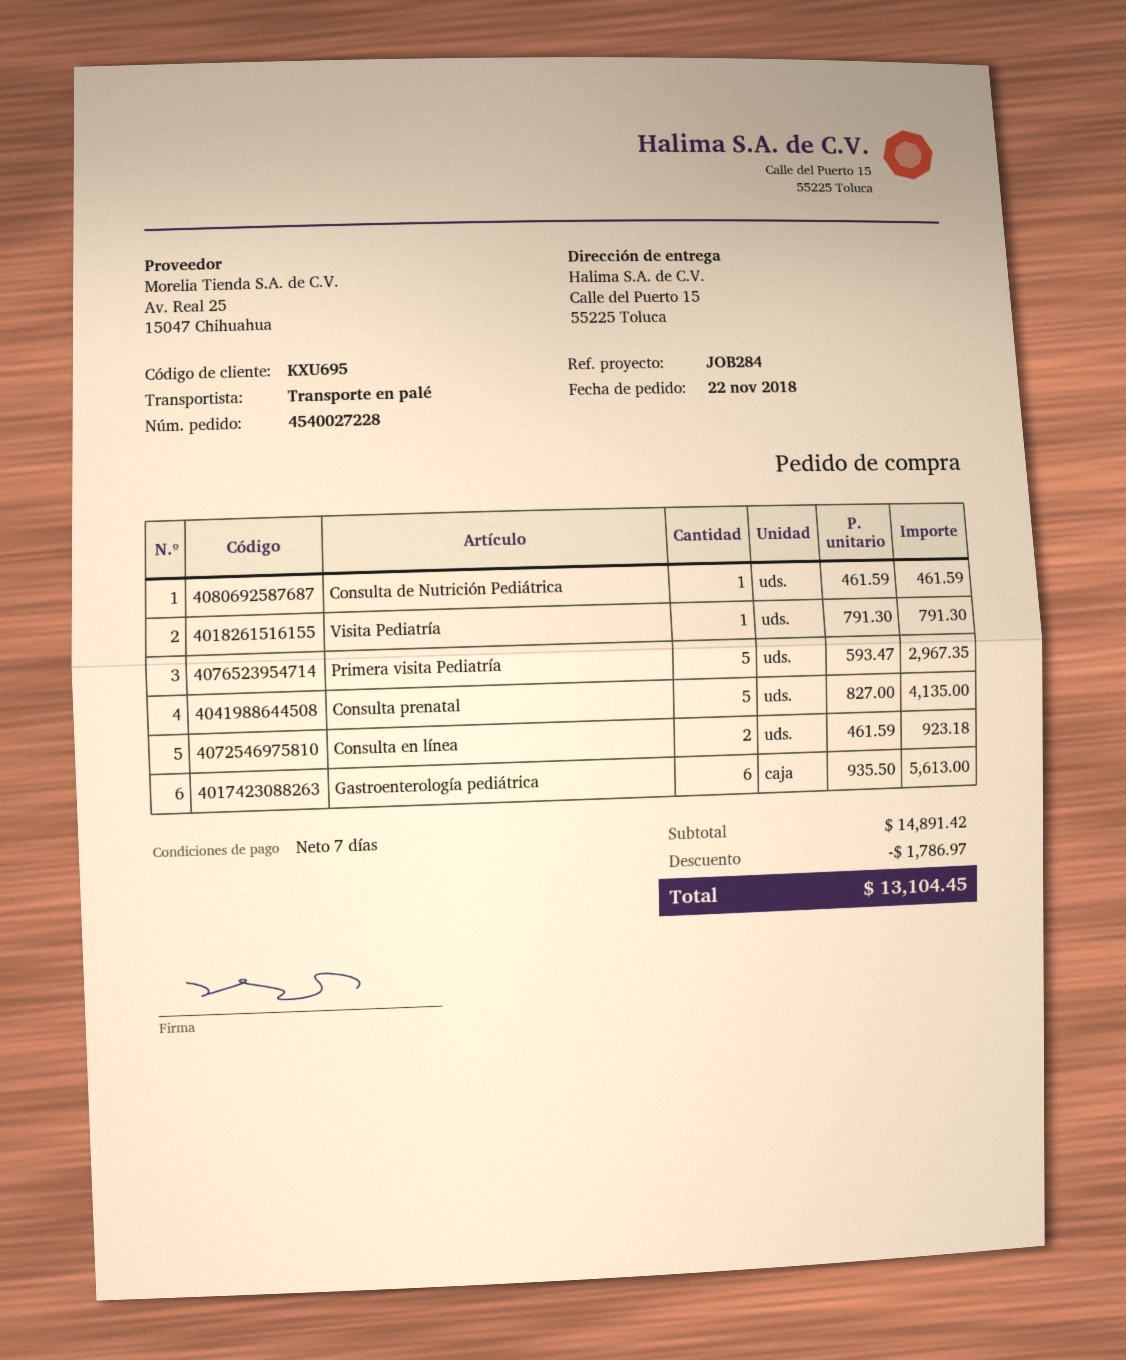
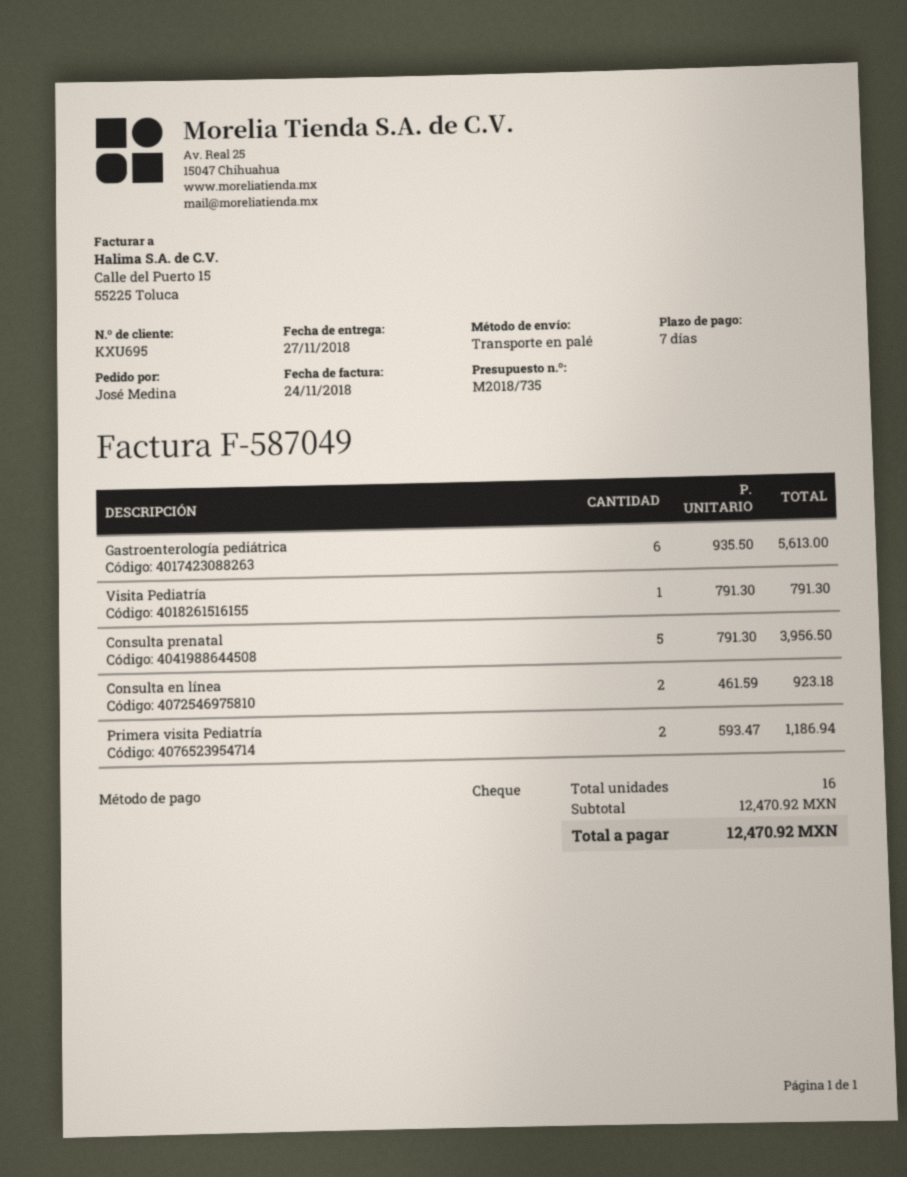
Consulta de Nutrición Pediátrica: 1 x 461.59 = 461.59 -> none
Primera visita Pediatría: 5 x 593.47 = 2967.35 -> 2 x 593.47 = 1186.94
Consulta prenatal: 5 x 827.00 = 4135.00 -> 5 x 791.30 = 3956.50
subtotal: 14891.42 -> 12470.92
discount: 1786.97 -> none
total: 13104.45 -> 12470.92

